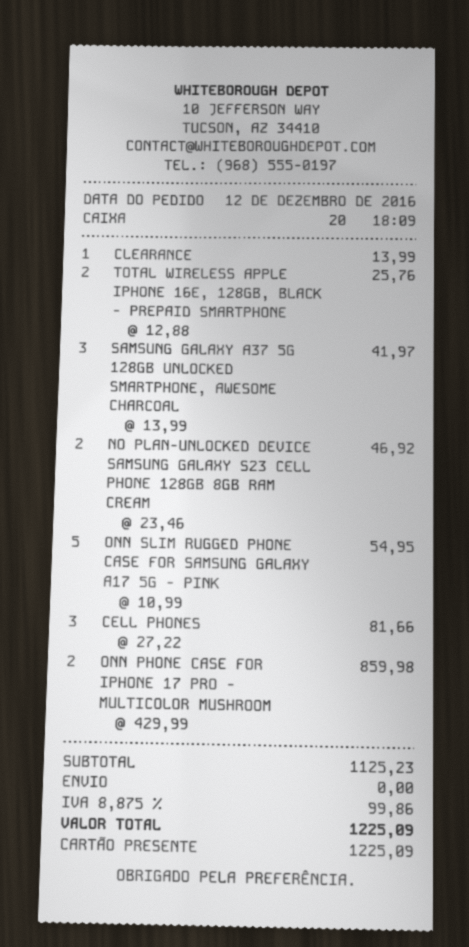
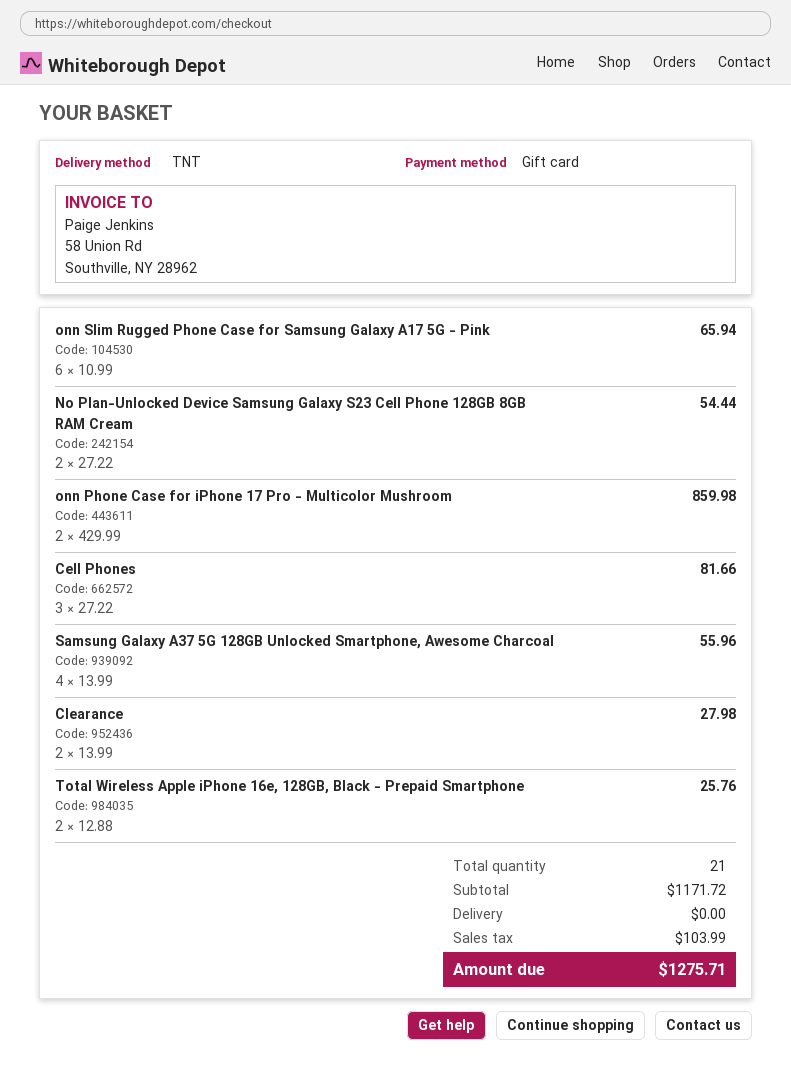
CLEARANCE: 1 x 13.99 = 13.99 -> 2 x 13.99 = 27.98
SAMSUNG GALAXY A37 5G 128GB UNLOCKED SMARTPHONE, AWESOME CHARCOAL: 3 x 13.99 = 41.97 -> 4 x 13.99 = 55.96
NO PLAN-UNLOCKED DEVICE SAMSUNG GALAXY S23 CELL PHONE 128GB 8GB RAM CREAM: 2 x 23.46 = 46.92 -> 2 x 27.22 = 54.44
ONN SLIM RUGGED PHONE CASE FOR SAMSUNG GALAXY A17 5G - PINK: 5 x 10.99 = 54.95 -> 6 x 10.99 = 65.94
subtotal: 1125.23 -> 1171.72
tax: 99.86 -> 103.99
total: 1225.09 -> 1275.71

